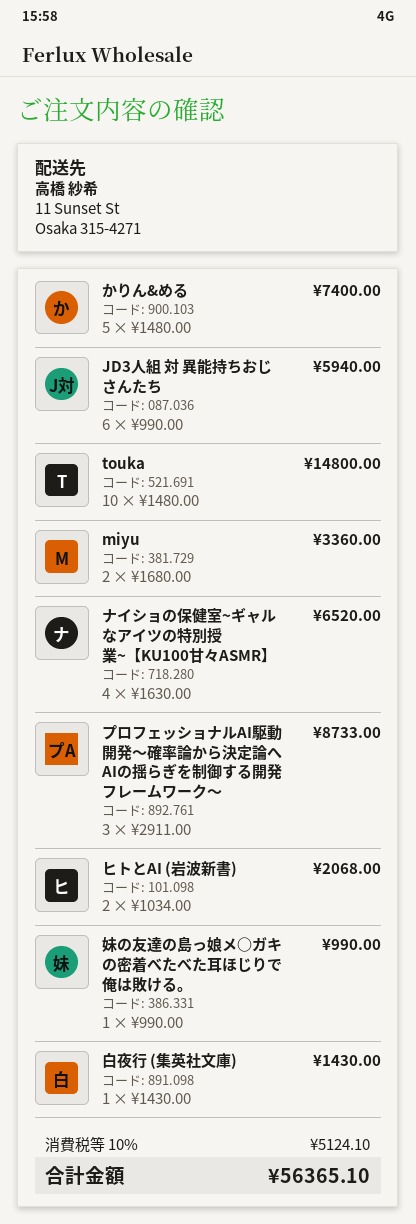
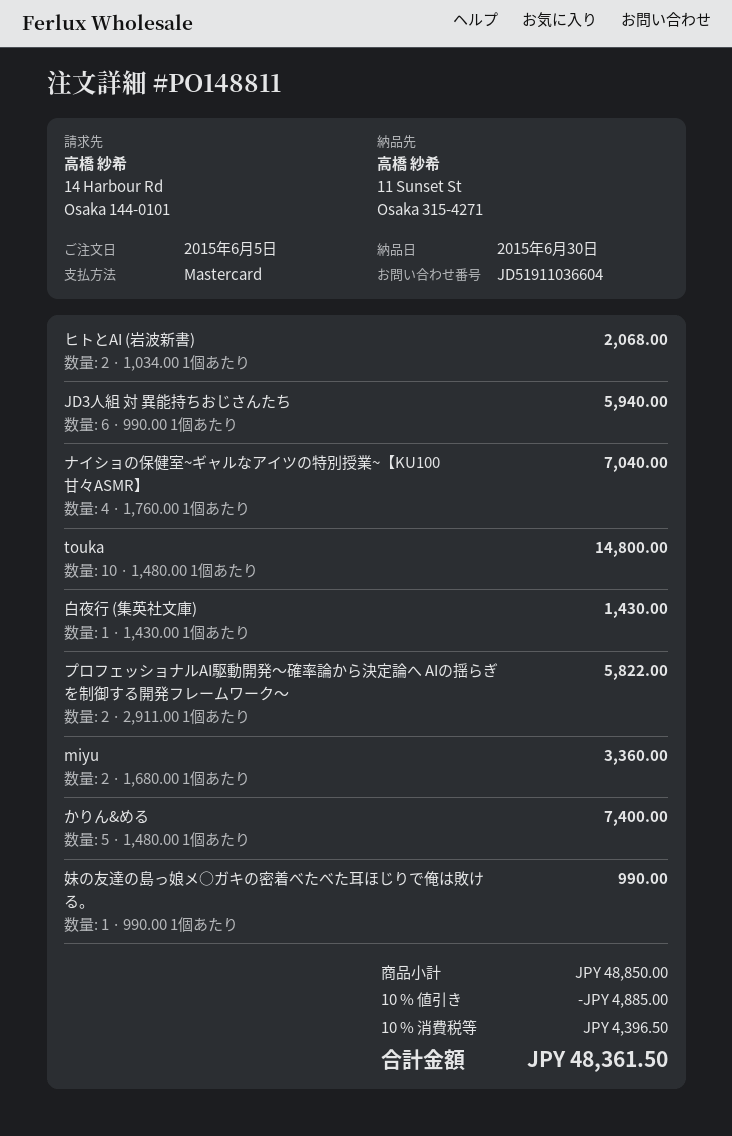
ナイショの保健室~ギャルなアイツの特別授業~【KU100甘々ASMR】: 4 x 1630.00 = 6520.00 -> 4 x 1760.00 = 7040.00
プロフェッショナルAI駆動開発〜確率論から決定論へ AIの揺らぎを制御する開発フレームワーク〜: 3 x 2911.00 = 8733.00 -> 2 x 2911.00 = 5822.00
discount: none -> 10% = 4885.00
tax: 10% = 5124.10 -> 10% = 4396.50
total: 56365.10 -> 48361.50

